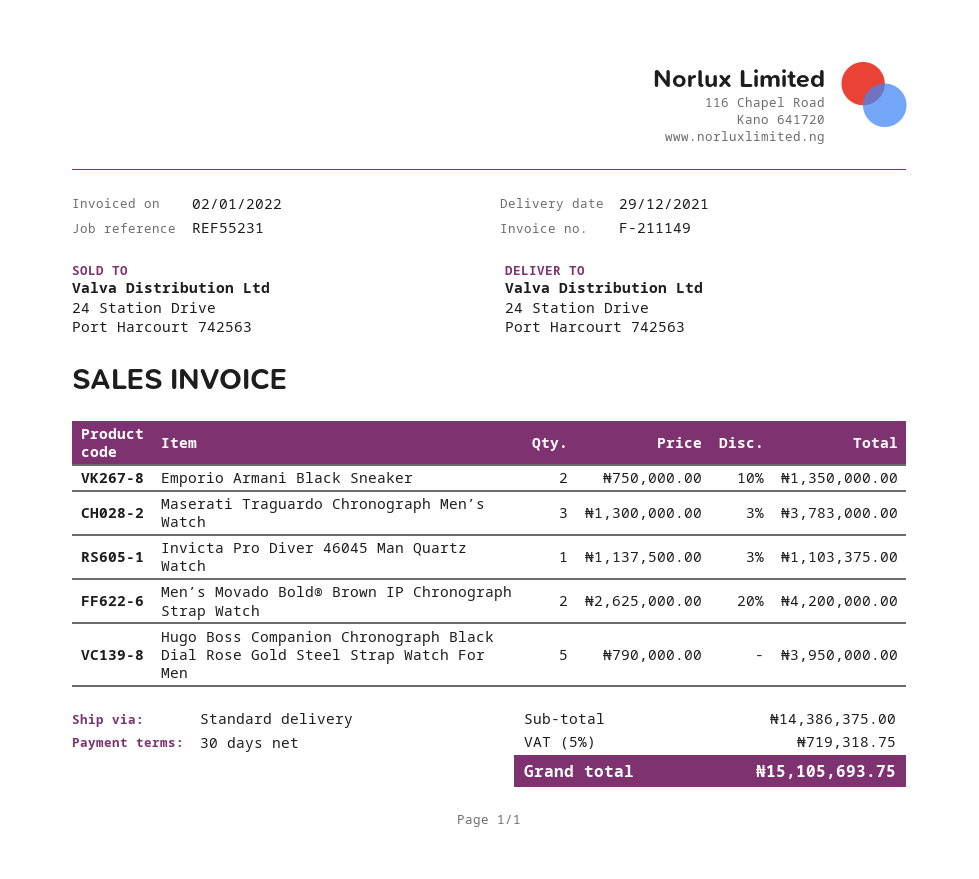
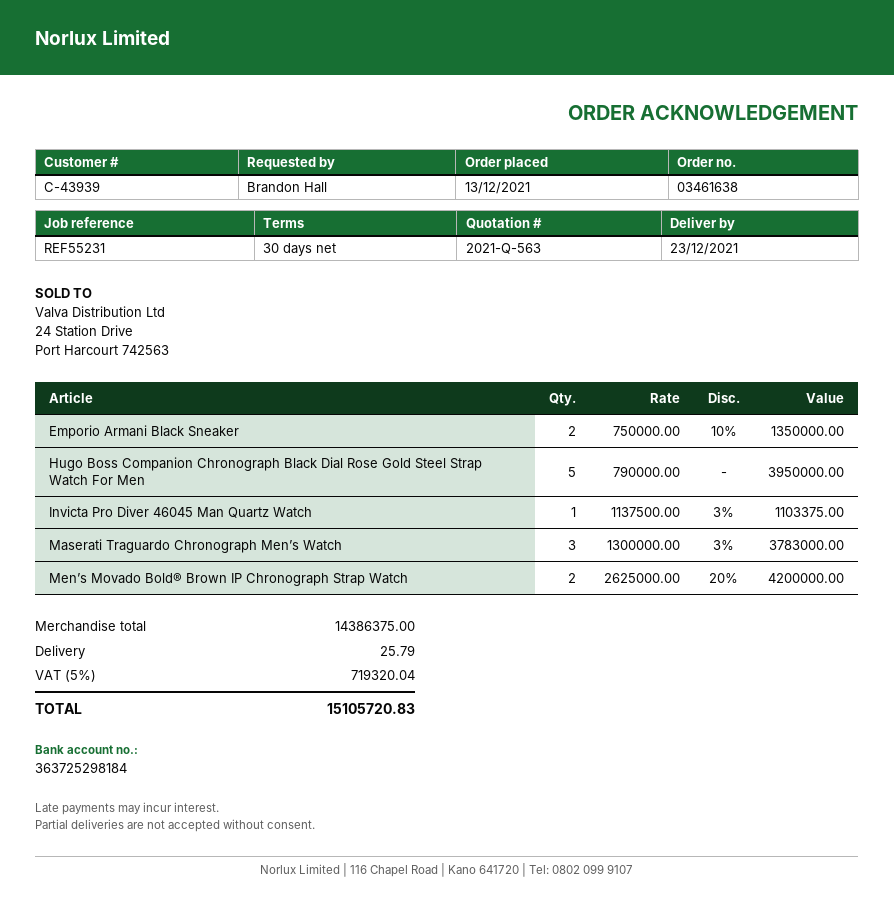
delivery date: 2021-12-29 -> 2021-12-23
shipping: none -> 25.79
tax: 5% = 719318.75 -> 5% = 719320.04
total: 15105693.75 -> 15105720.83

